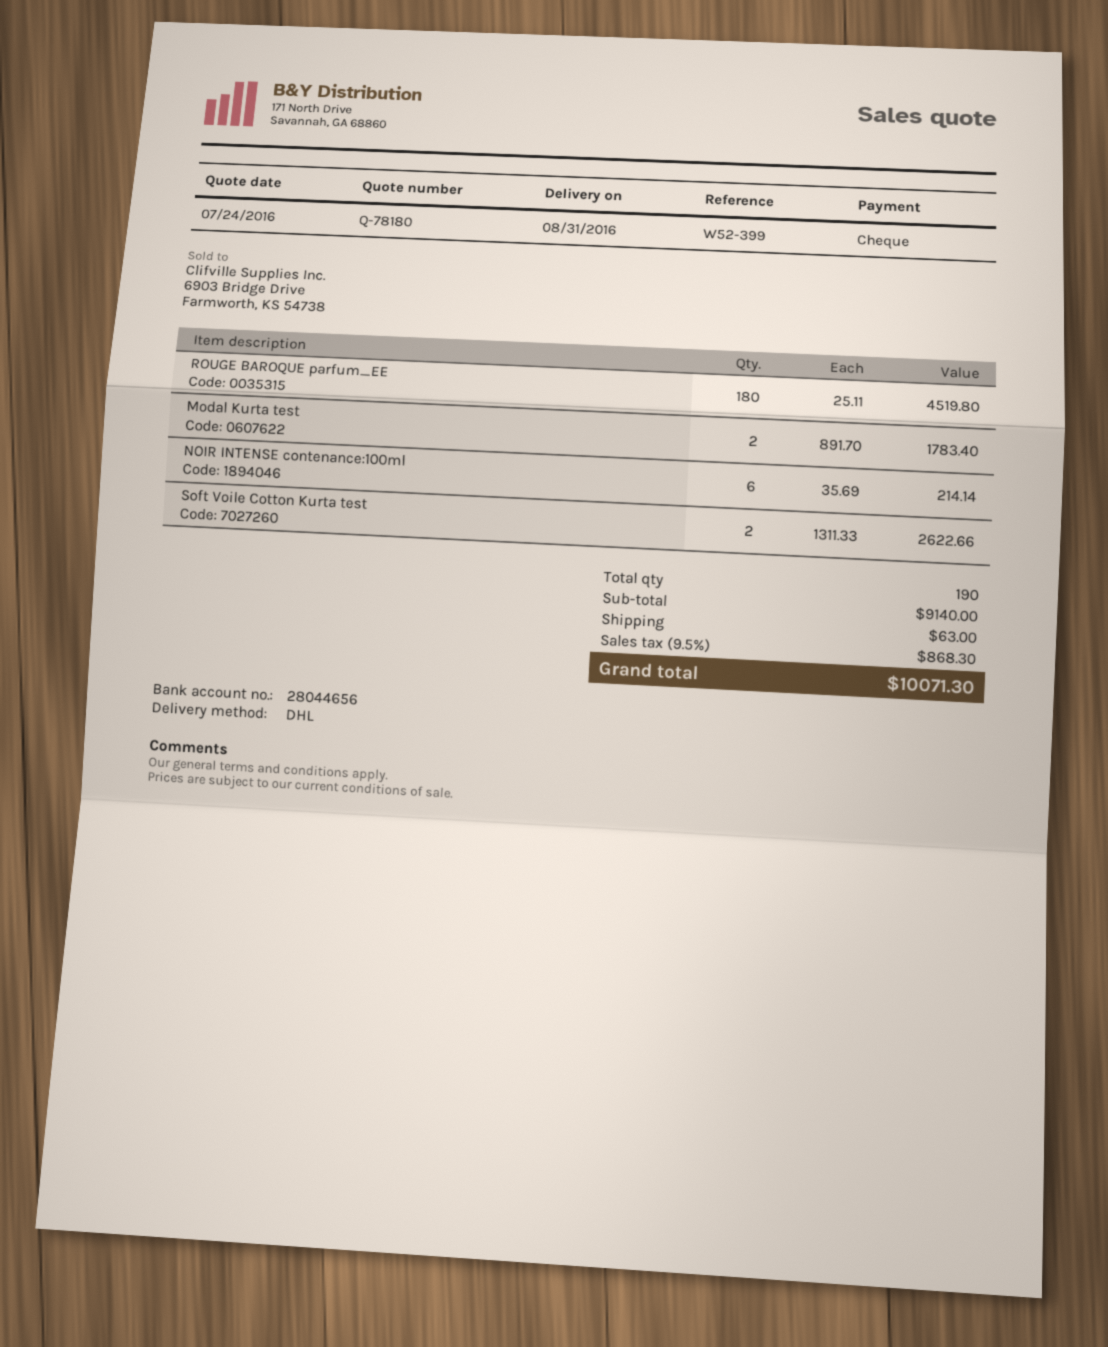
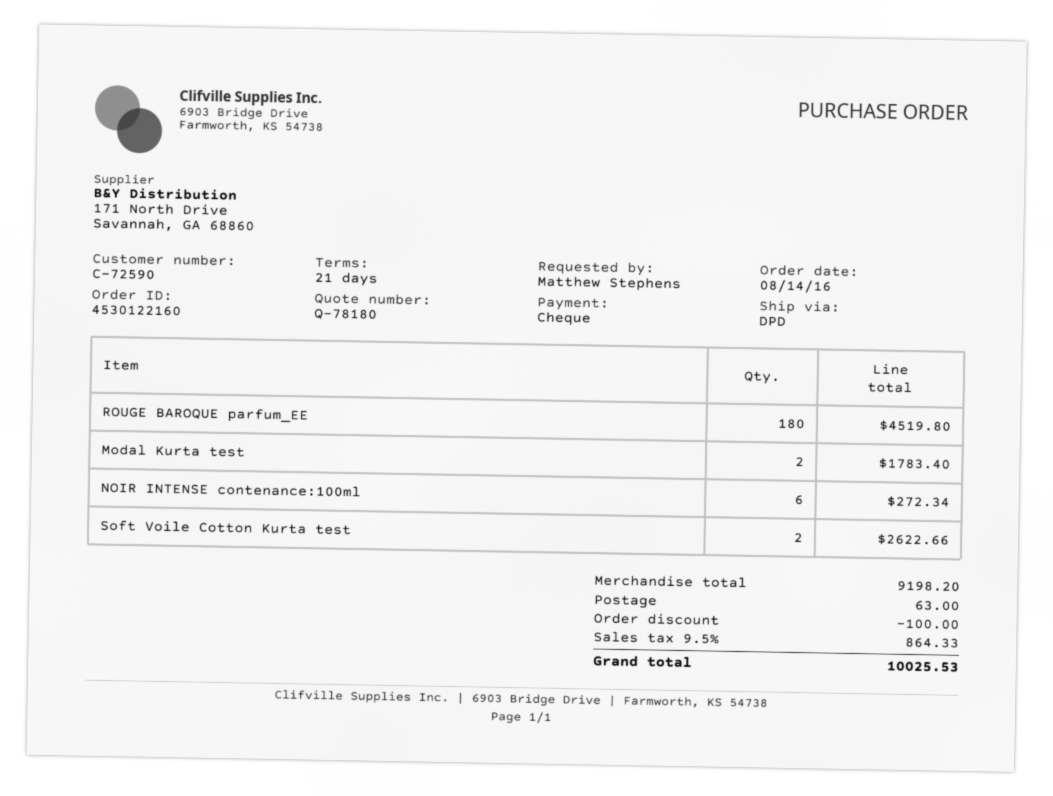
shipping method: DHL -> DPD
NOIR INTENSE contenance:100ml: 6 for 214.14 -> 6 for 272.34
subtotal: 9140.00 -> 9198.20
discount: none -> 100.00
tax: 9.5% = 868.30 -> 9.5% = 864.33
total: 10071.30 -> 10025.53

